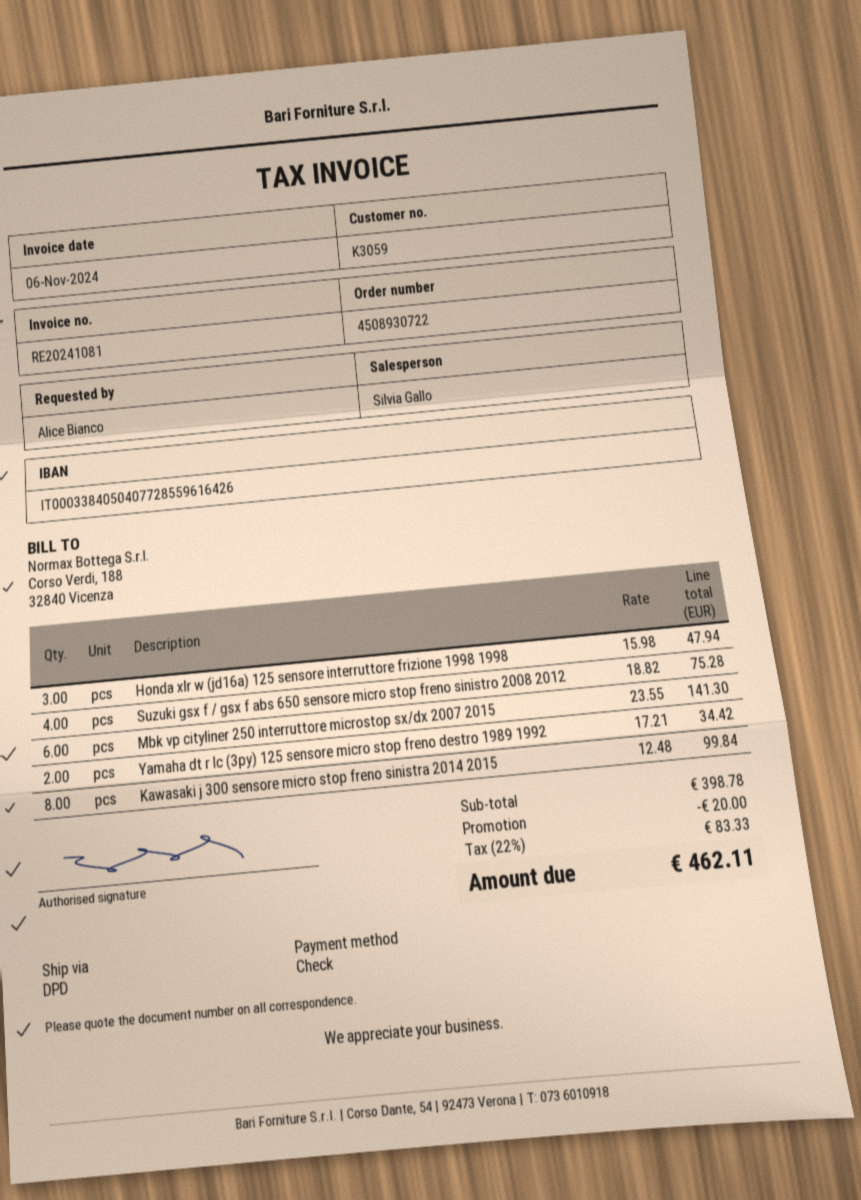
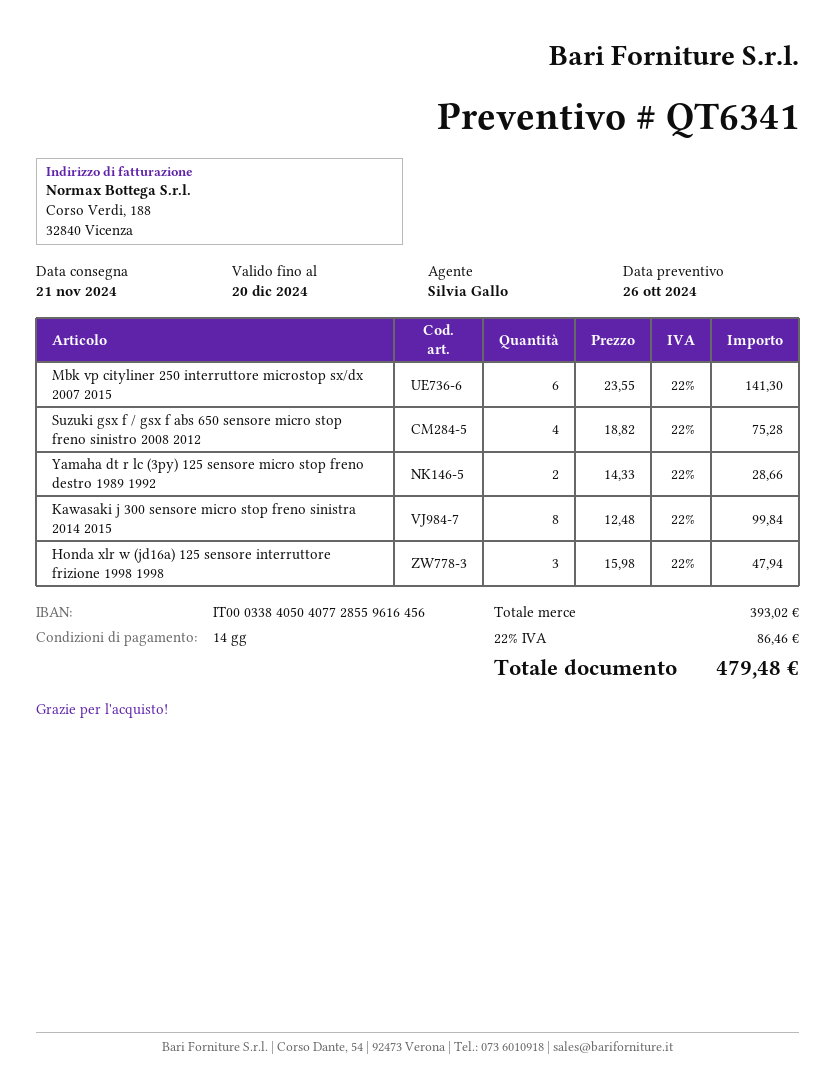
bank account: IT0003384050407728559616426 -> IT0003384050407728559616456
Yamaha dt r lc (3py) 125 sensore micro stop freno destro 1989 1992: 2 x 17.21 = 34.42 -> 2 x 14.33 = 28.66
subtotal: 398.78 -> 393.02
discount: 20.00 -> none
tax: 22% = 83.33 -> 22% = 86.46
total: 462.11 -> 479.48

